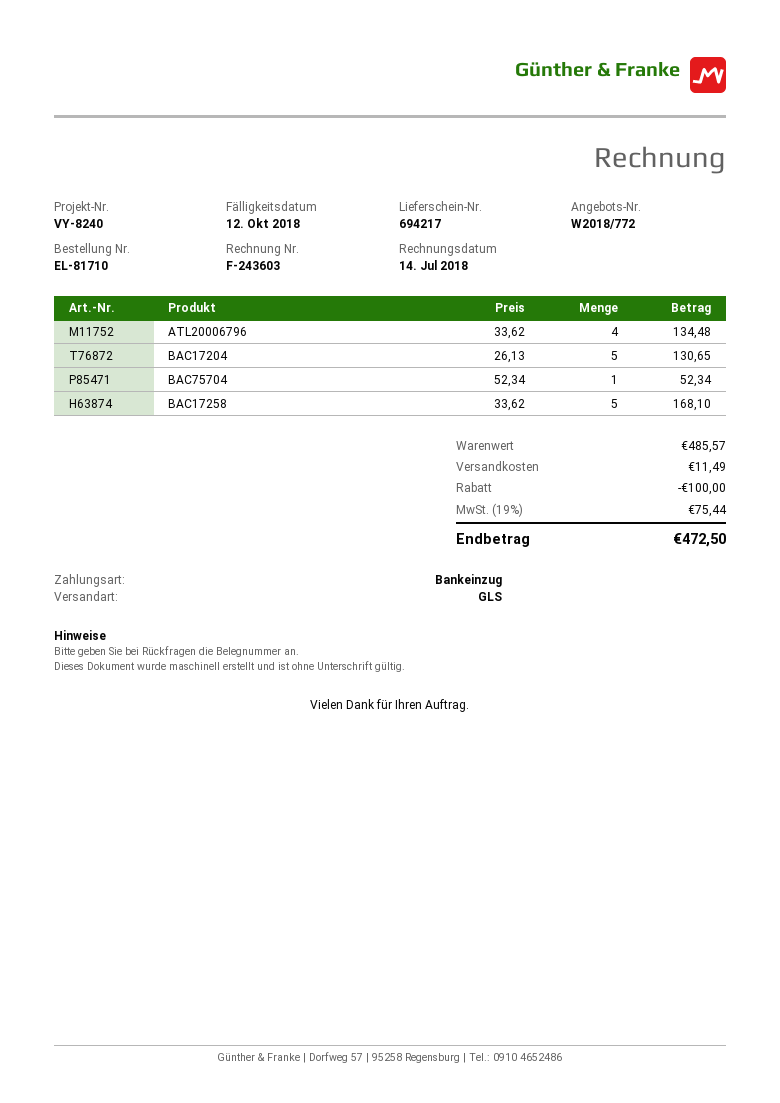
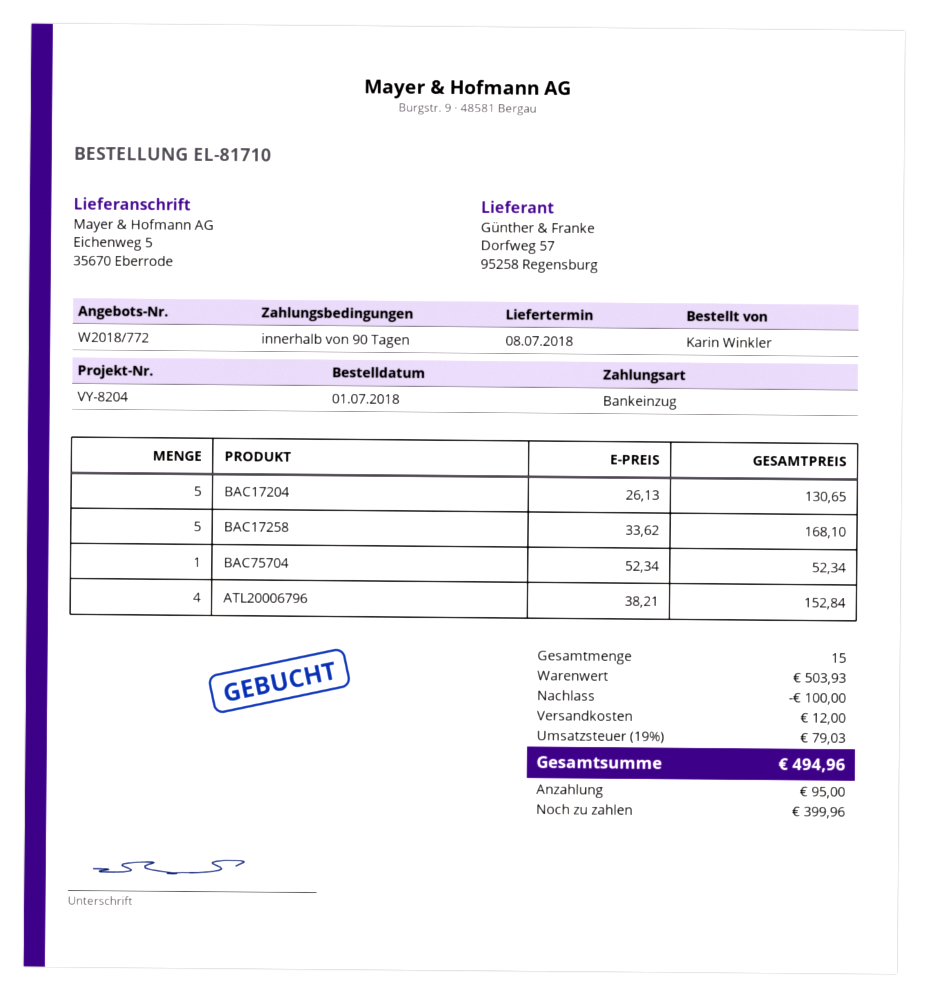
reference: VY-8240 -> VY-8204
ATL20006796: 4 x 33.62 = 134.48 -> 4 x 38.21 = 152.84
subtotal: 485.57 -> 503.93
shipping: 11.49 -> 12.00
tax: 19% = 75.44 -> 19% = 79.03
total: 472.50 -> 494.96

